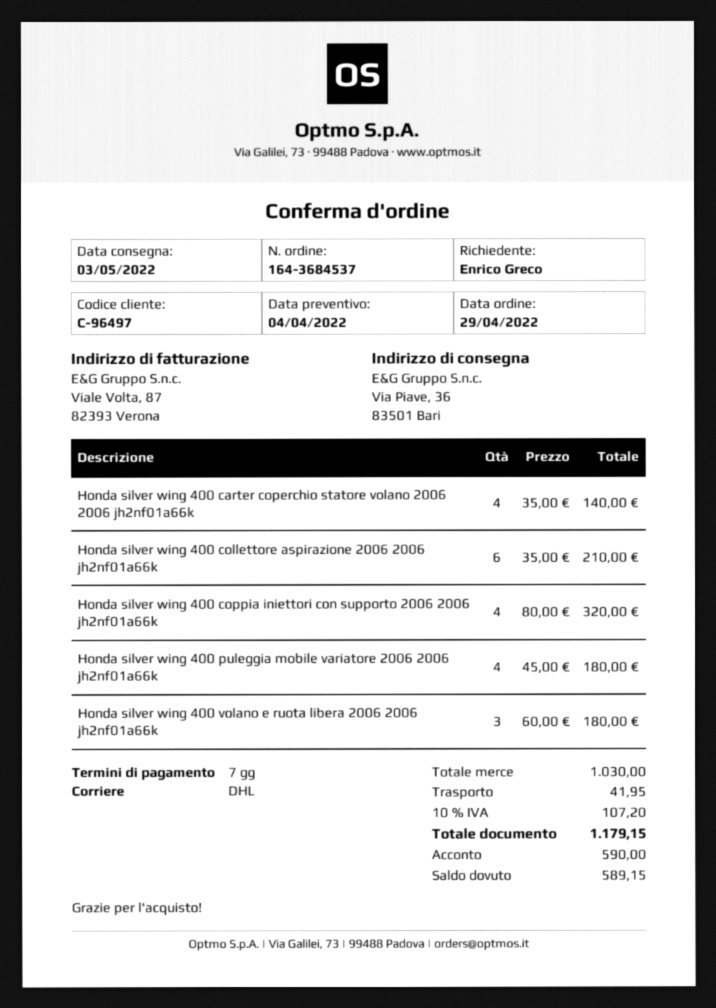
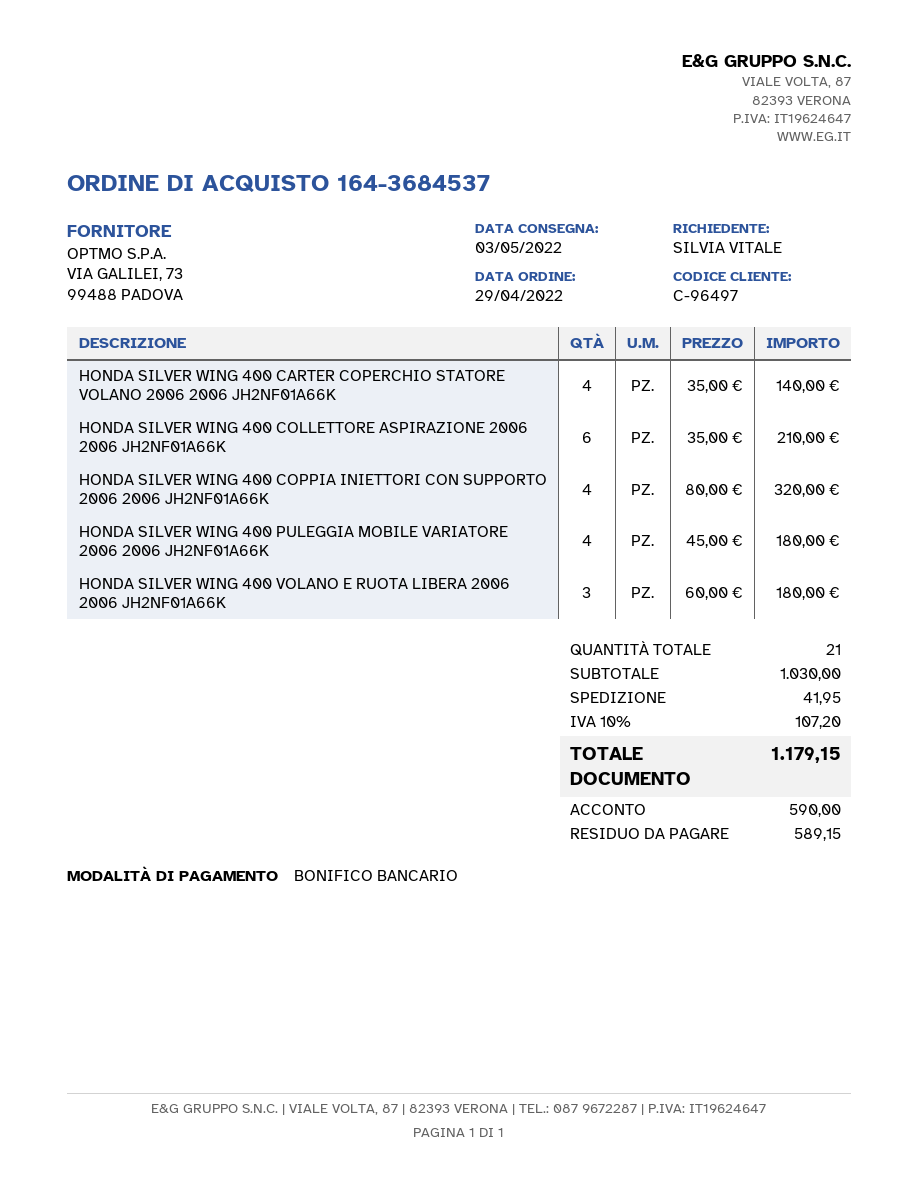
ordered by: Enrico Greco -> SILVIA VITALE

